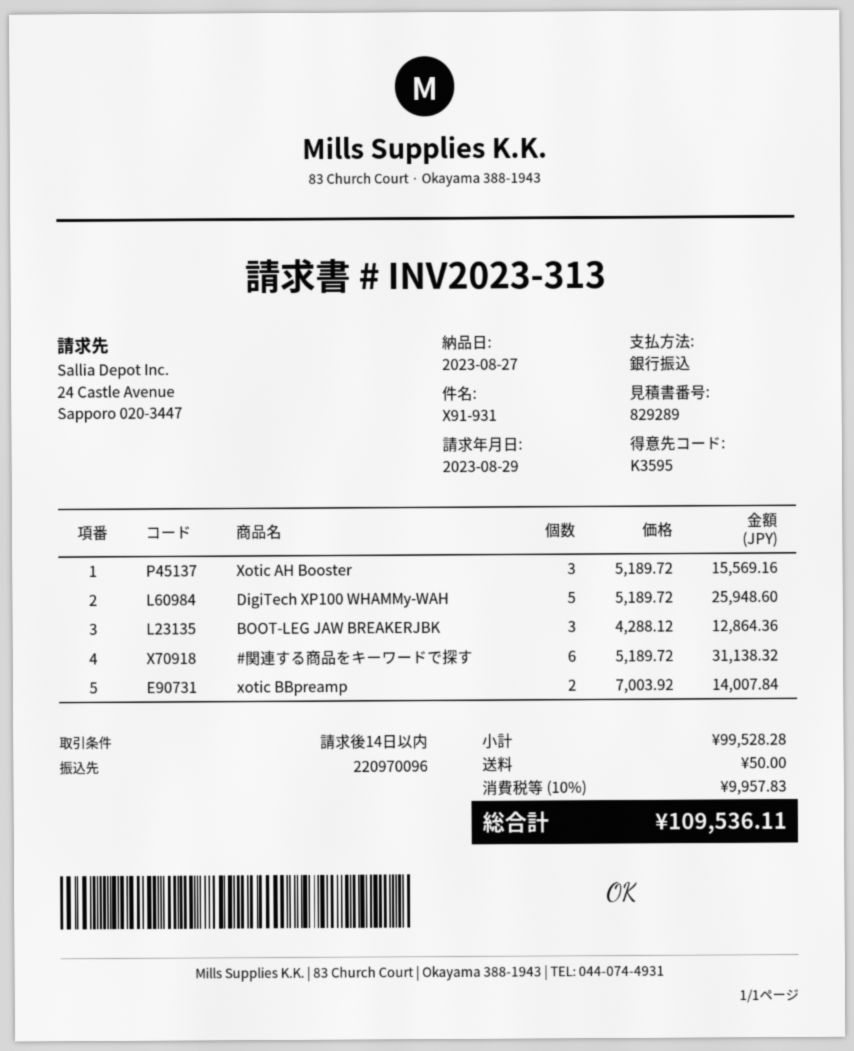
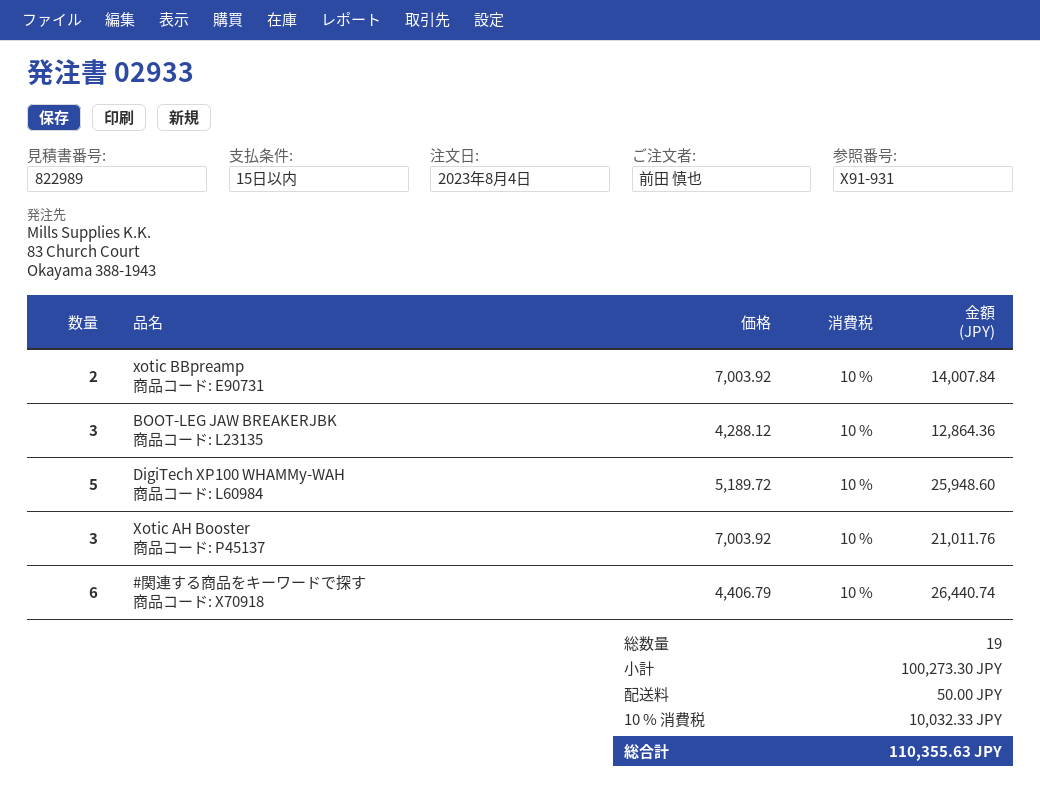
quote number: 829289 -> 822989
payment terms: 14 days -> 15 days
Xotic AH Booster: 3 x 5189.72 = 15569.16 -> 3 x 7003.92 = 21011.76
#関連する商品をキーワードで探す: 6 x 5189.72 = 31138.32 -> 6 x 4406.79 = 26440.74
subtotal: 99528.28 -> 100273.30
tax: 10% = 9957.83 -> 10% = 10032.33
total: 109536.11 -> 110355.63

